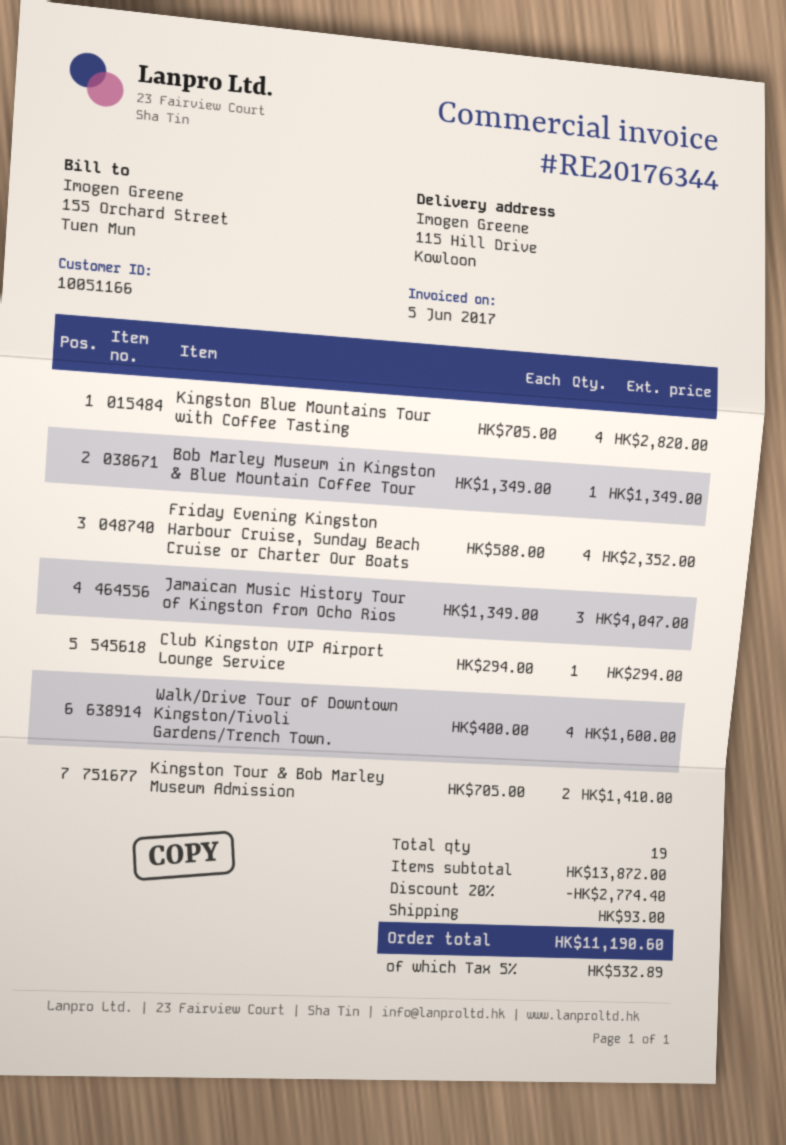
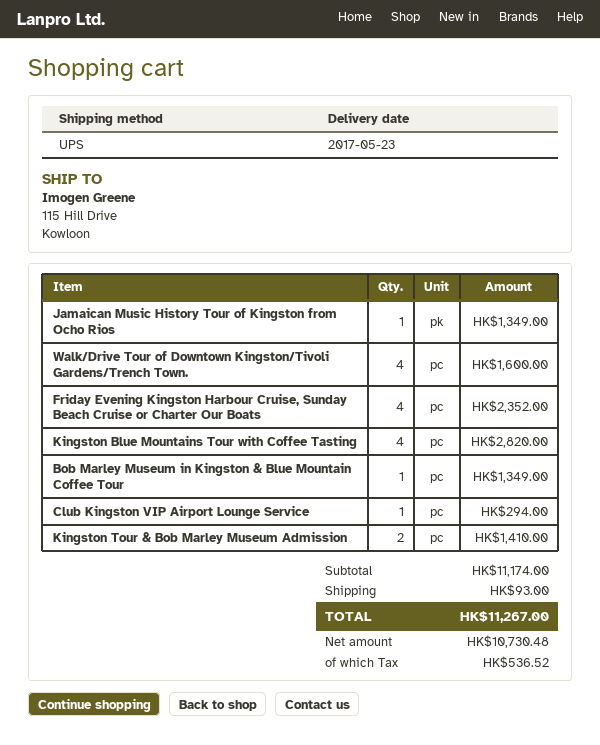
Jamaican Music History Tour of Kingston from Ocho Rios: 3 for 4047.00 -> 1 for 1349.00
subtotal: 13872.00 -> 11174.00
discount: 20% = 2774.40 -> none
tax: 532.89 -> 536.52
total: 11190.60 -> 11267.00

